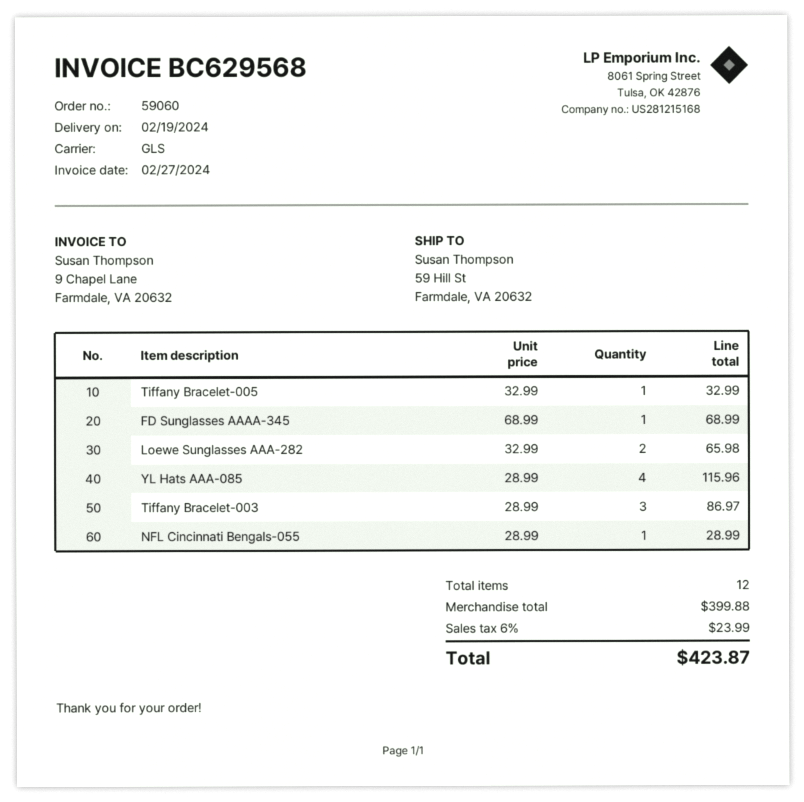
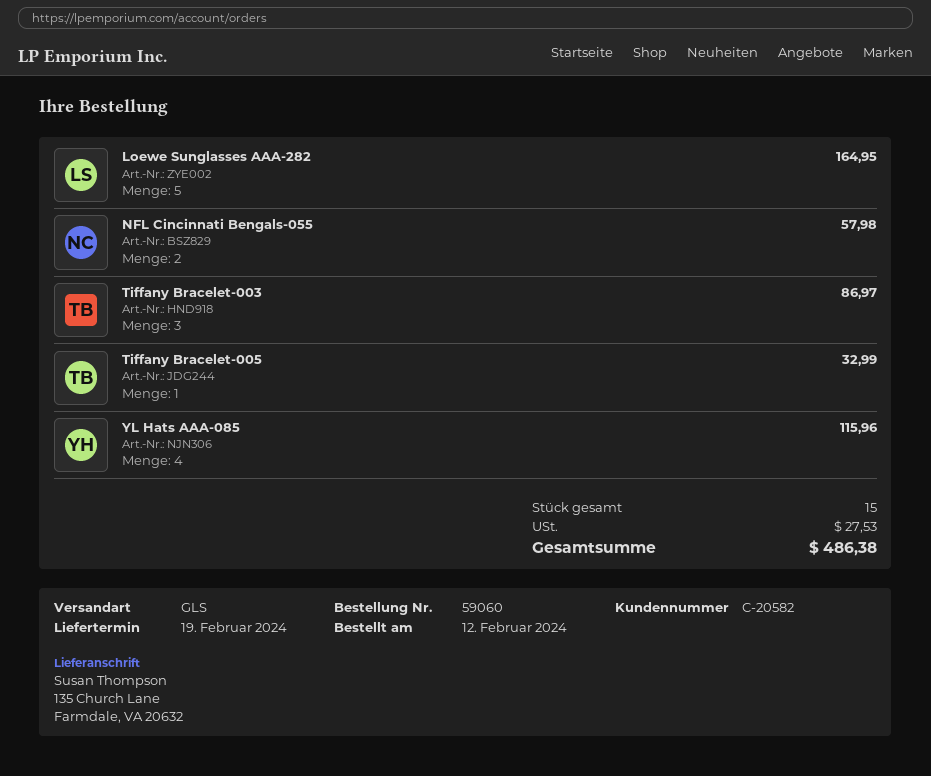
ship to: 59 Hill St, Farmdale, VA 20632 -> 135 Church Lane, Farmdale, VA 20632
FD Sunglasses AAAA-345: 1 for 68.99 -> none
Loewe Sunglasses AAA-282: 2 for 65.98 -> 5 for 164.95
NFL Cincinnati Bengals-055: 1 for 28.99 -> 2 for 57.98
total quantity: 12 -> 15
tax: 23.99 -> 27.53
total: 423.87 -> 486.38

